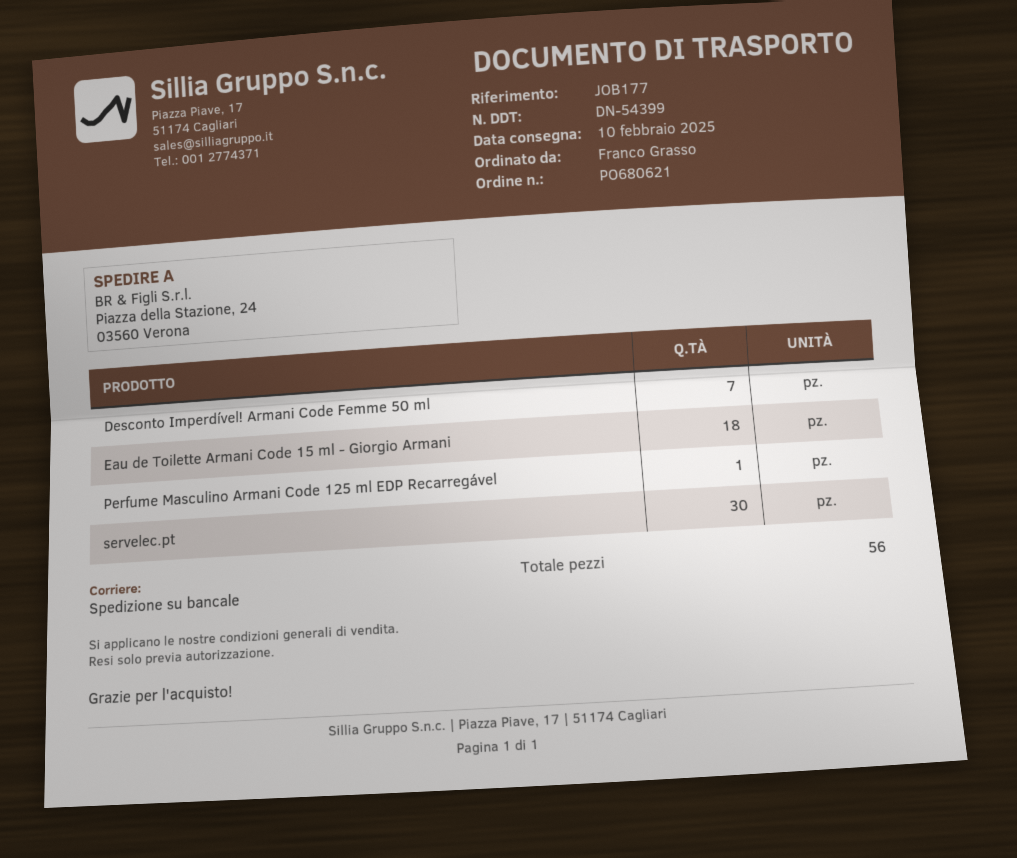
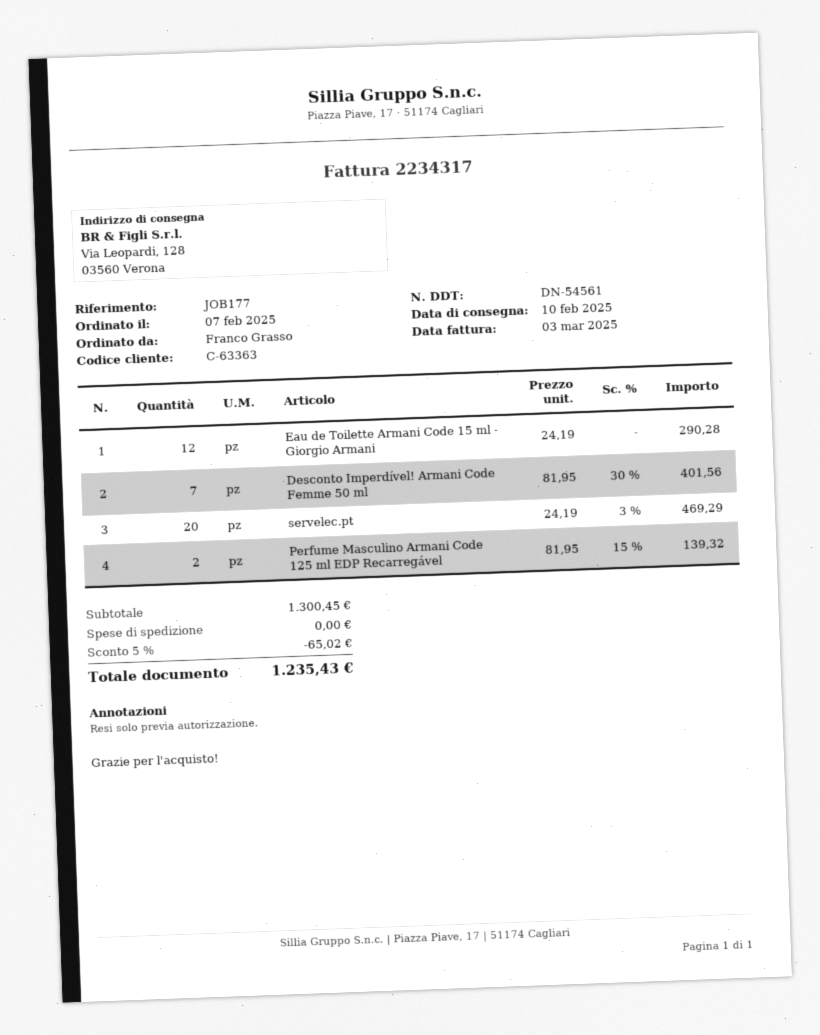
delivery note number: DN-54399 -> DN-54561
ship to: Piazza della Stazione, 24, 03560 Verona -> Via Leopardi, 128, 03560 Verona
Eau de Toilette Armani Code 15 ml - Giorgio Armani: 18 -> 12
Perfume Masculino Armani Code 125 ml EDP Recarregável: 1 -> 2
servelec.pt: 30 -> 20

